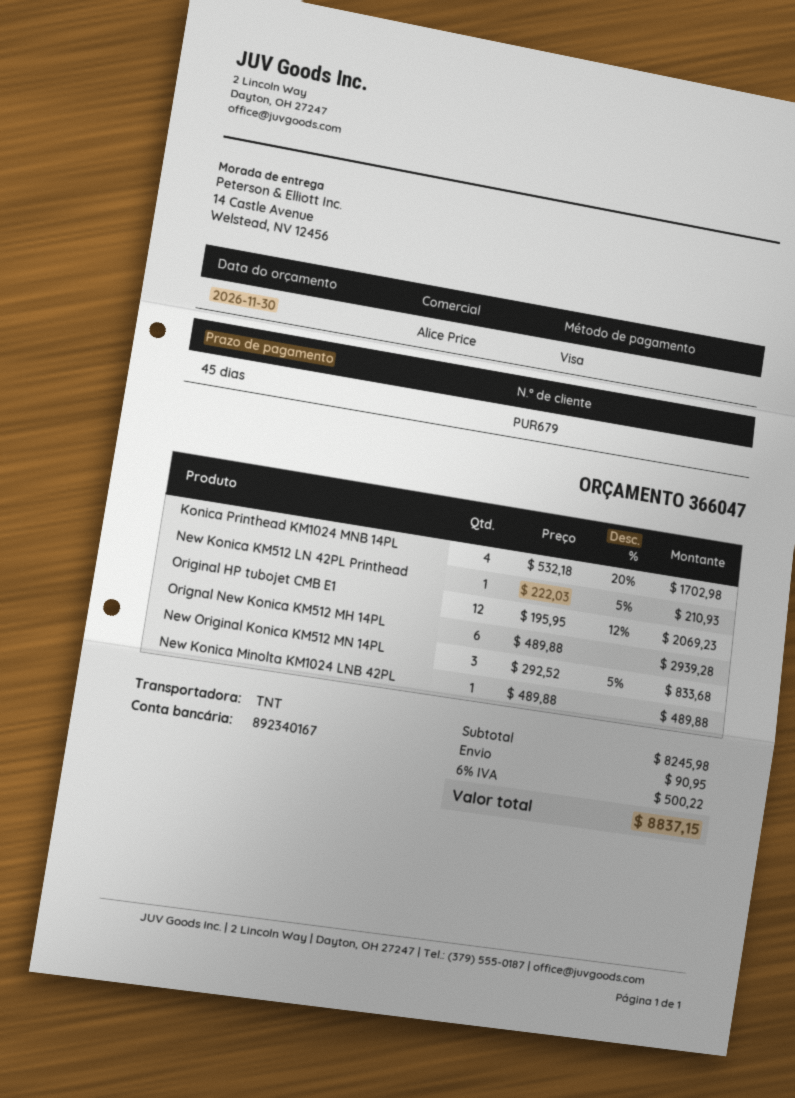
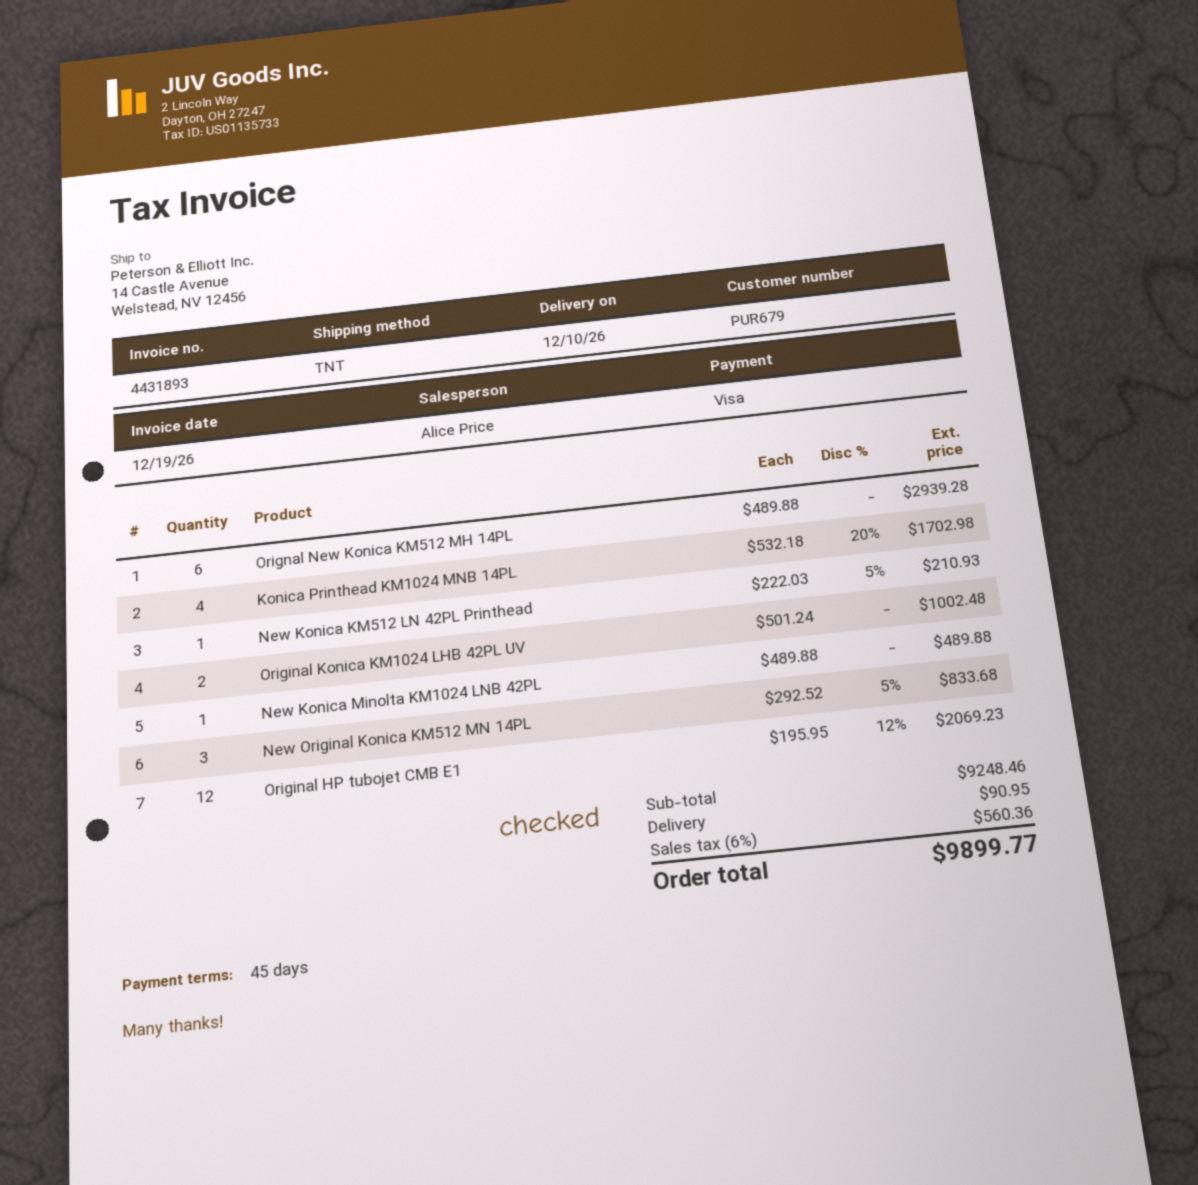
Original Konica KM1024 LHB 42PL UV: none -> 2 x 501.24 = 1002.48
subtotal: 8245.98 -> 9248.46
tax: 6% = 500.22 -> 6% = 560.36
total: 8837.15 -> 9899.77

